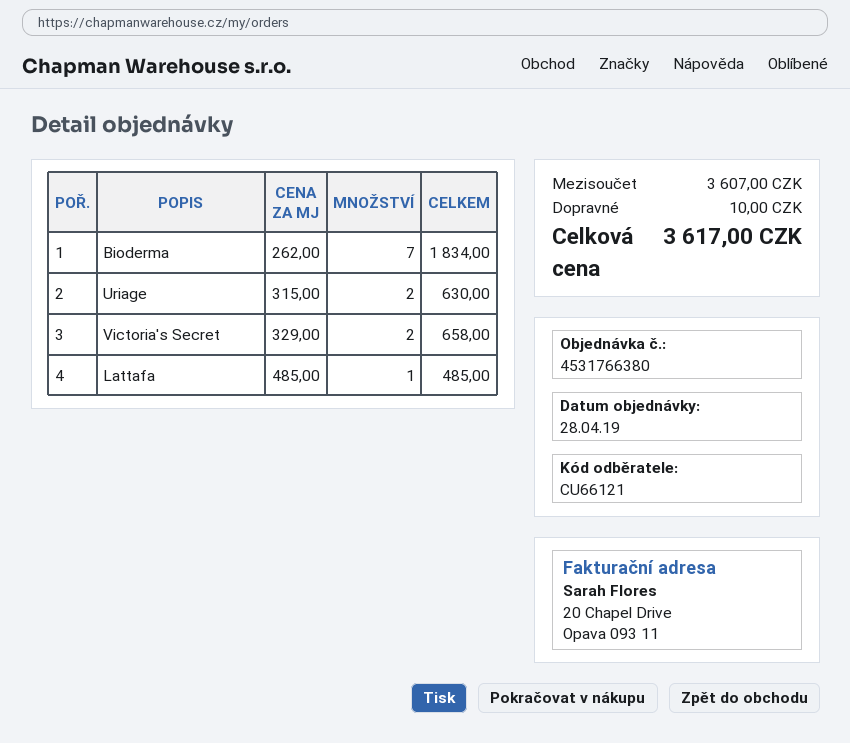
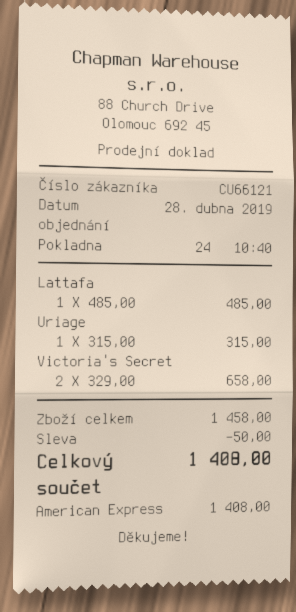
Bioderma: 7 x 262.00 = 1834.00 -> none
Uriage: 2 x 315.00 = 630.00 -> 1 x 315.00 = 315.00
subtotal: 3607.00 -> 1458.00
discount: none -> 50.00
shipping: 10.00 -> none
total: 3617.00 -> 1408.00

